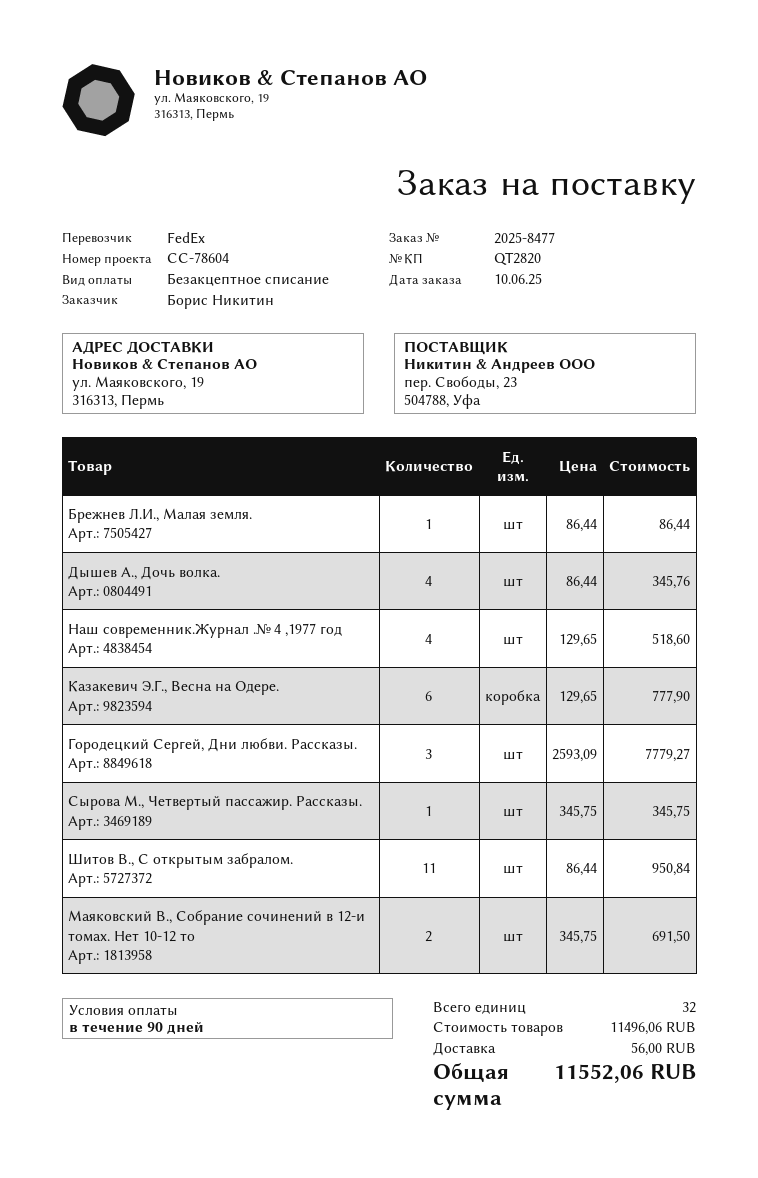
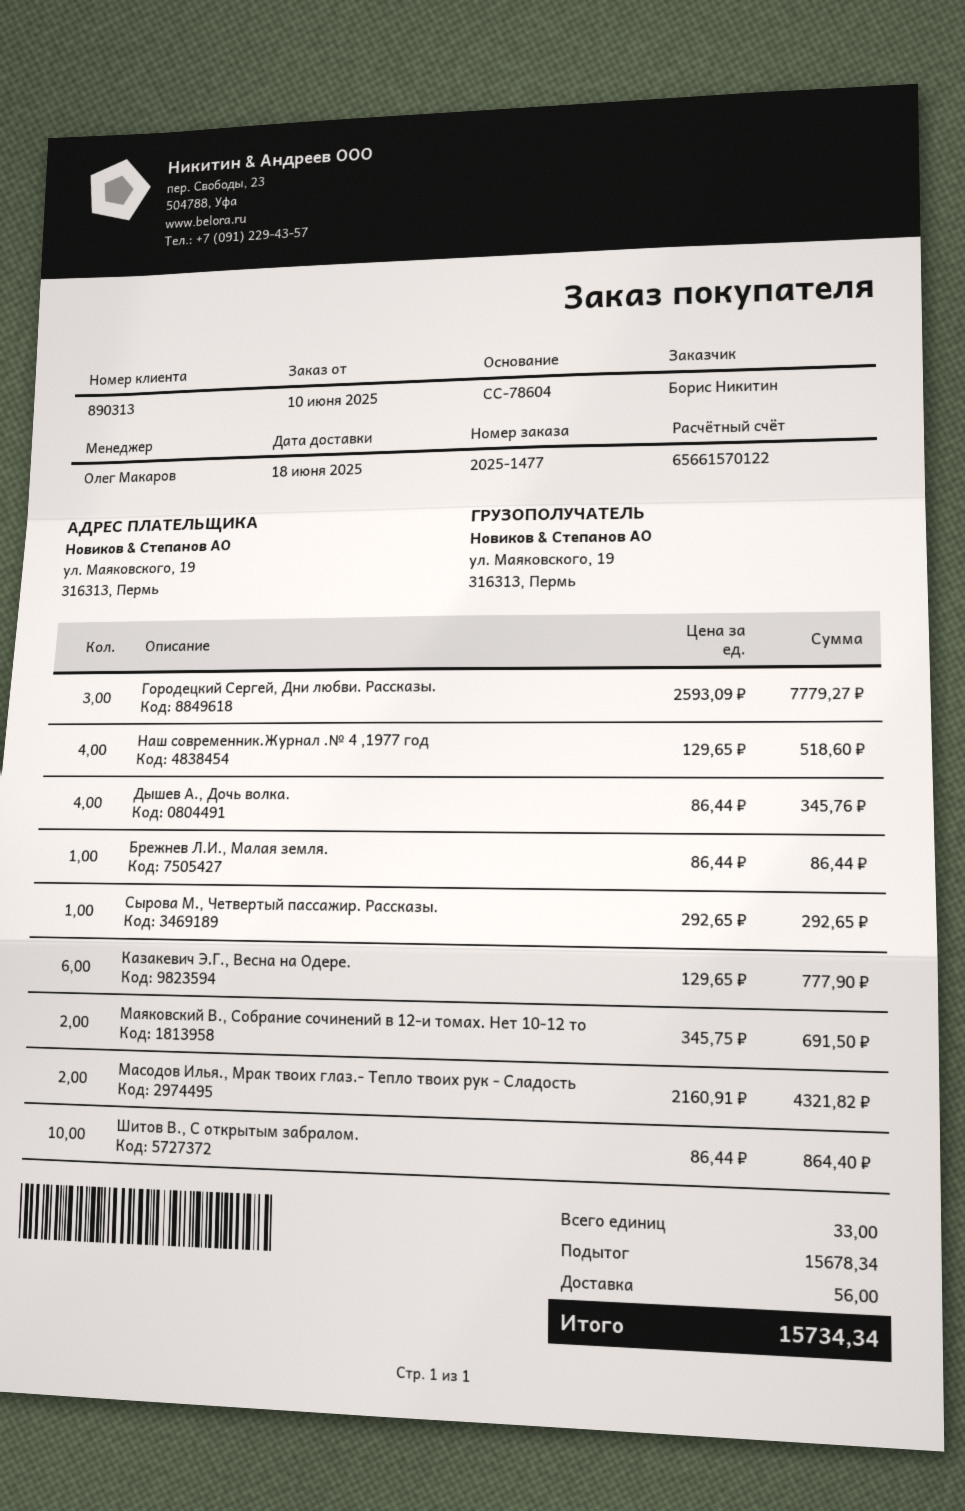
order number: 2025-8477 -> 2025-1477
Сырова М., Четвертый пассажир. Рассказы.: 1 x 345.75 = 345.75 -> 1 x 292.65 = 292.65
Шитов В., С открытым забралом.: 11 x 86.44 = 950.84 -> 10 x 86.44 = 864.40
Масодов Илья., Мрак твоих глаз.- Тепло твоих рук - Сладость: none -> 2 x 2160.91 = 4321.82
total quantity: 32 -> 33
subtotal: 11496.06 -> 15678.34
total: 11552.06 -> 15734.34

